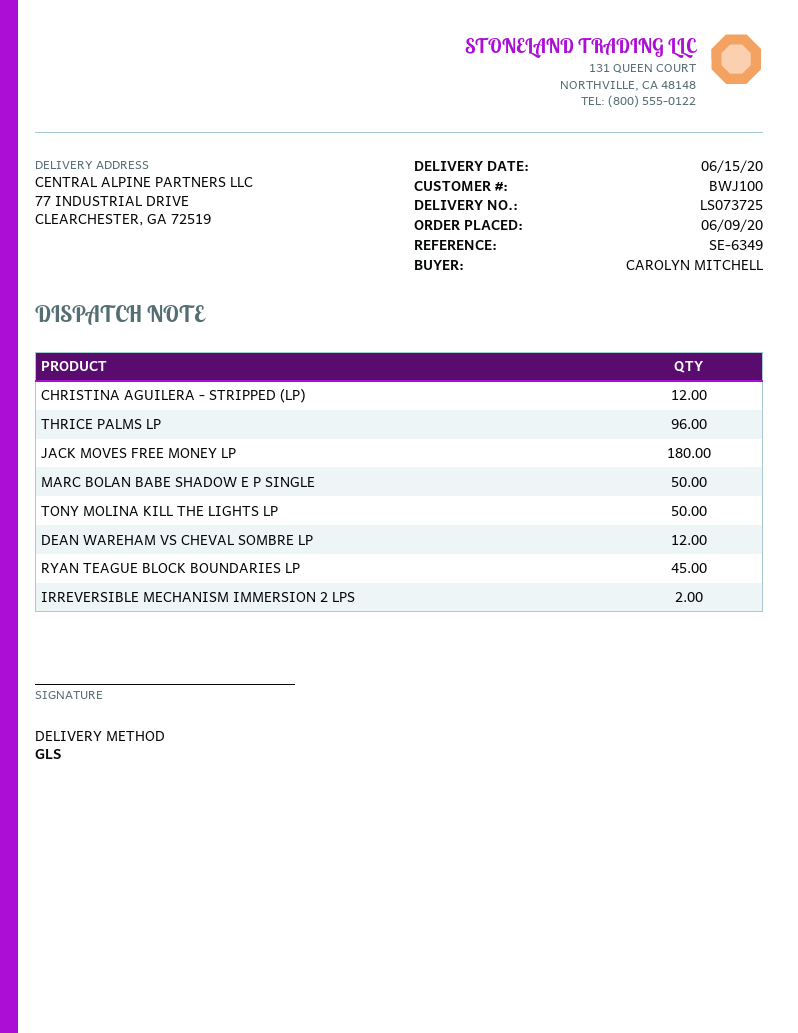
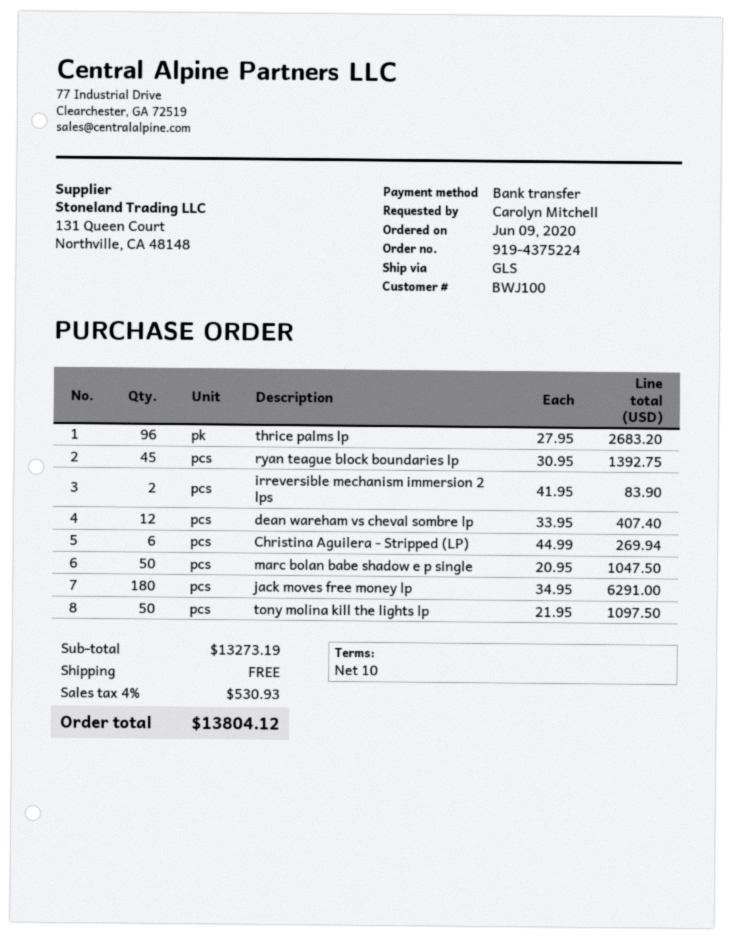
CHRISTINA AGUILERA - STRIPPED (LP): 12 -> 6

